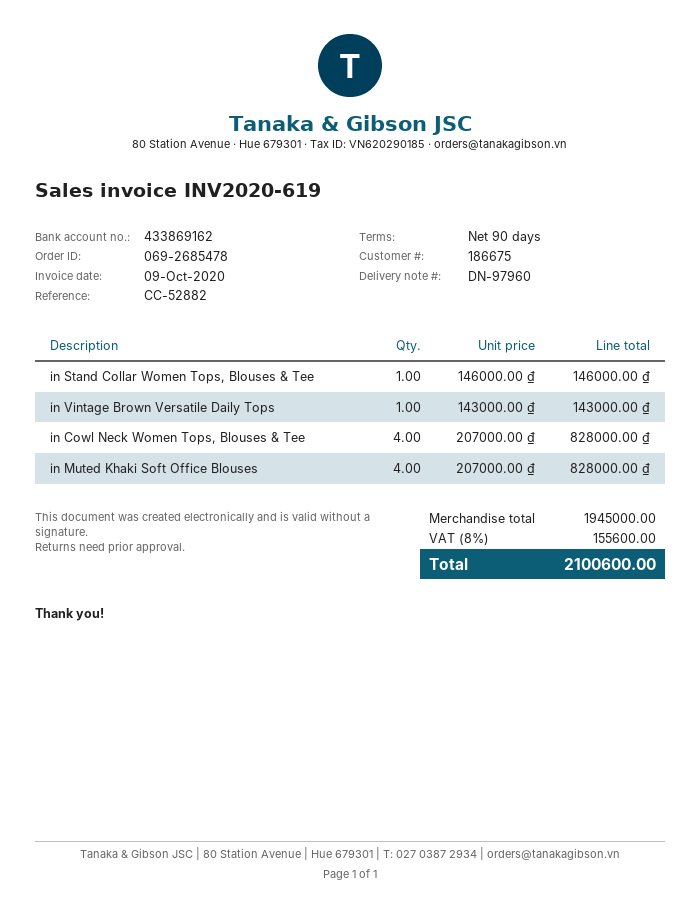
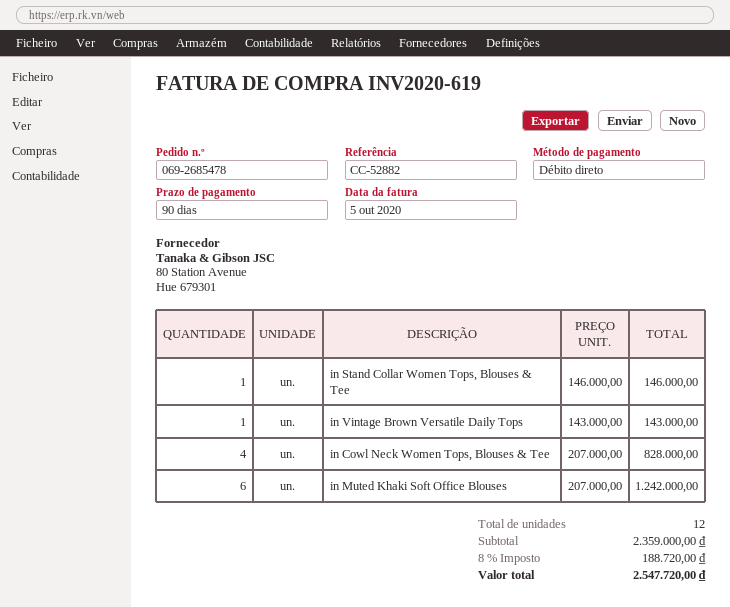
invoice date: 2020-10-09 -> 2020-10-05
in Muted Khaki Soft Office Blouses: 4 x 207000.00 = 828000.00 -> 6 x 207000.00 = 1242000.00
subtotal: 1945000.00 -> 2359000.00
tax: 8% = 155600.00 -> 8% = 188720.00
total: 2100600.00 -> 2547720.00

